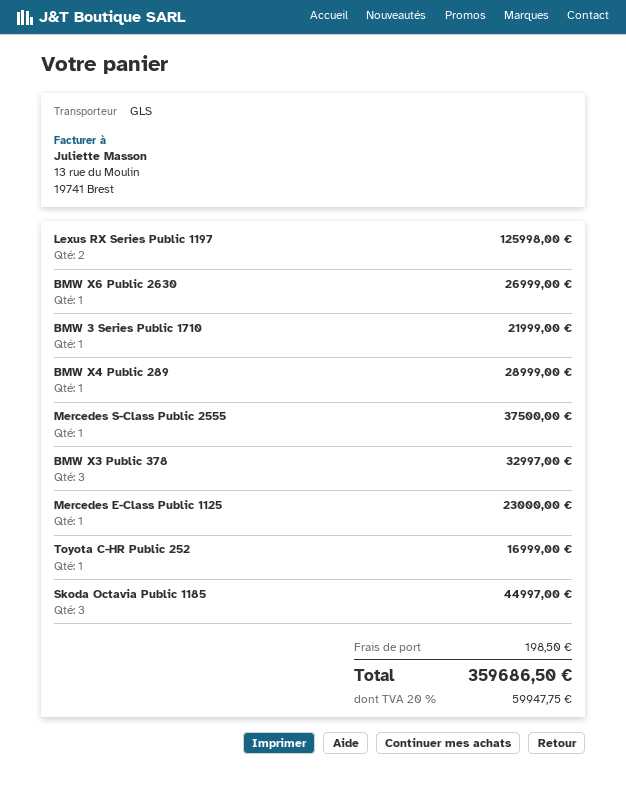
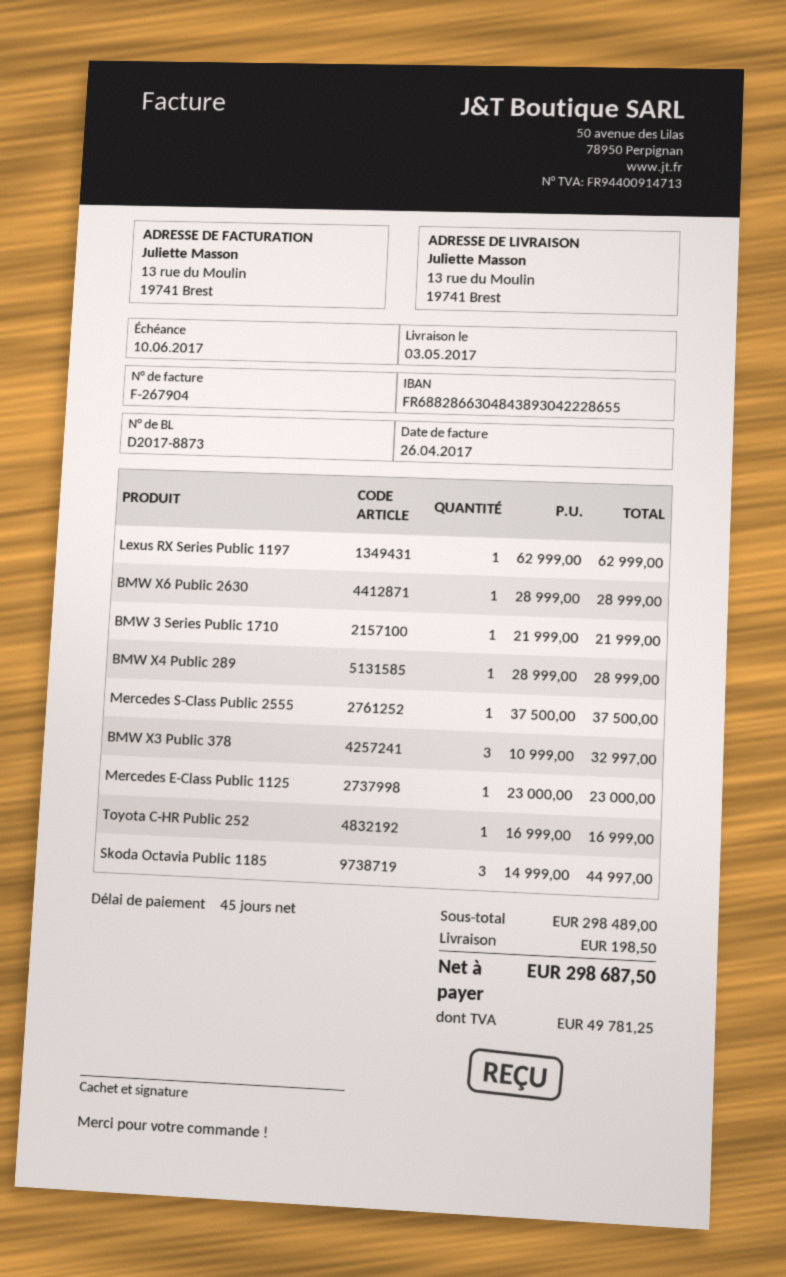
Lexus RX Series Public 1197: 2 for 125998.00 -> 1 for 62999.00
BMW X6 Public 2630: 1 for 26999.00 -> 1 for 28999.00
tax: 59947.75 -> 49781.25
total: 359686.50 -> 298687.50

